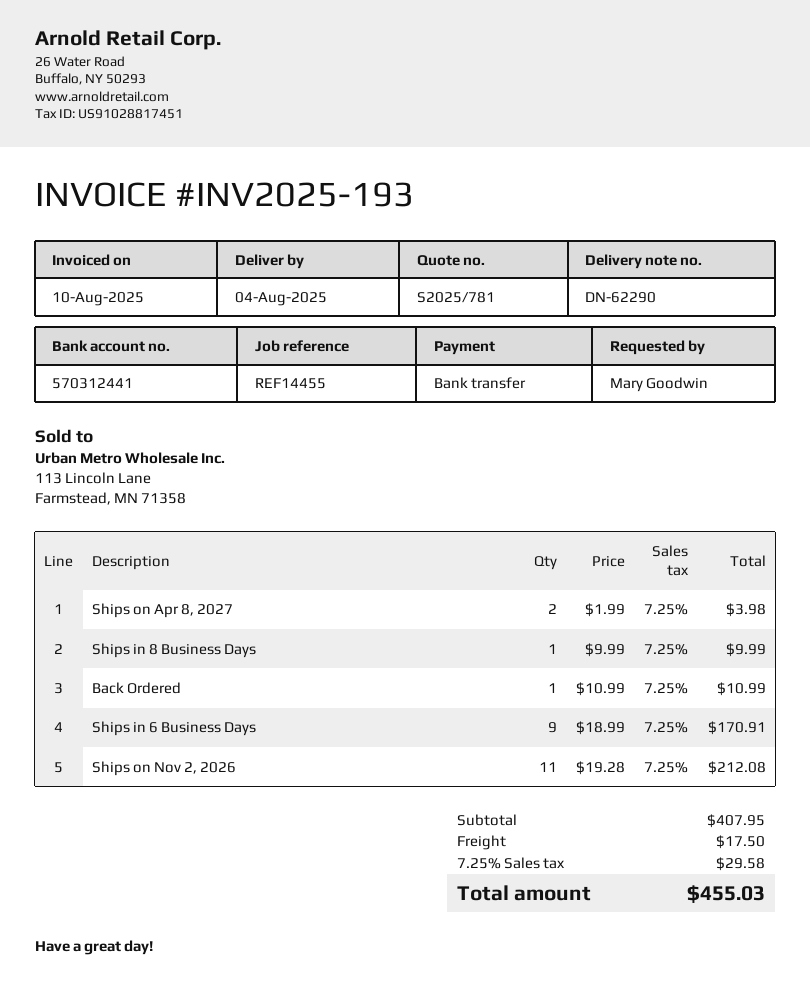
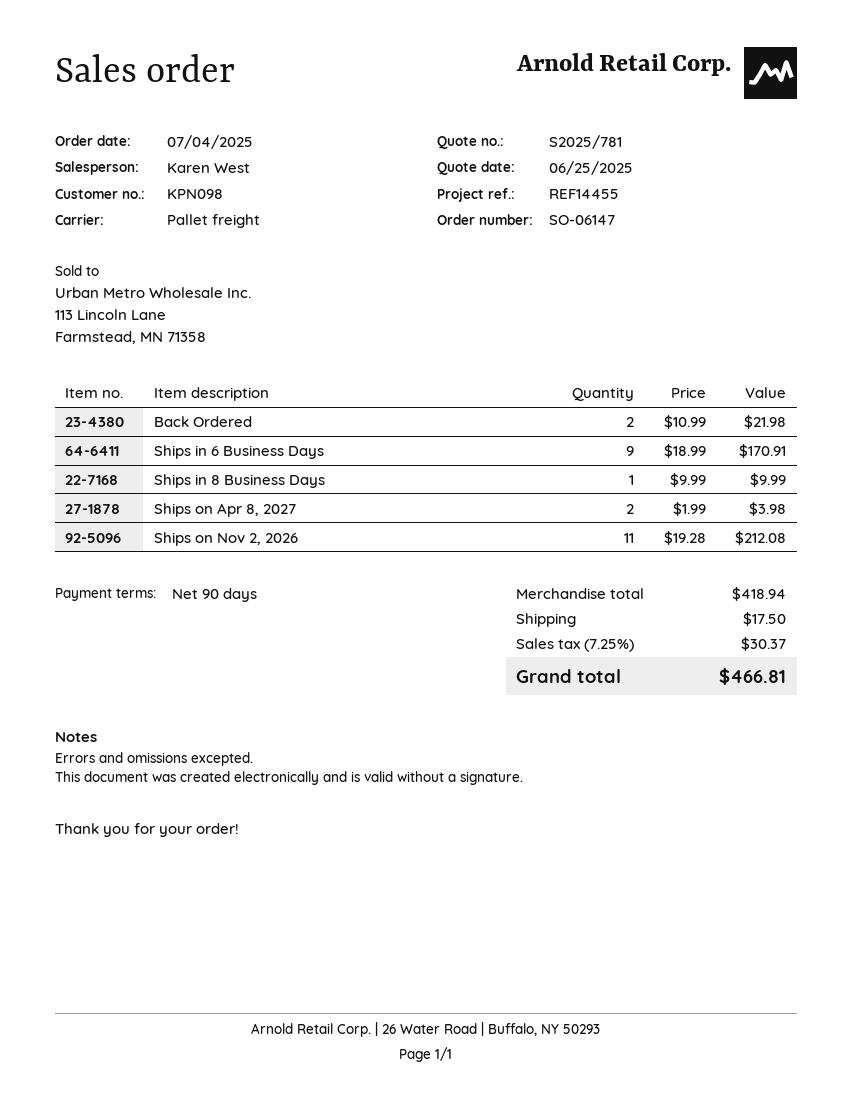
Back Ordered: 1 x 10.99 = 10.99 -> 2 x 10.99 = 21.98
subtotal: 407.95 -> 418.94
tax: 7.25% = 29.58 -> 7.25% = 30.37
total: 455.03 -> 466.81

